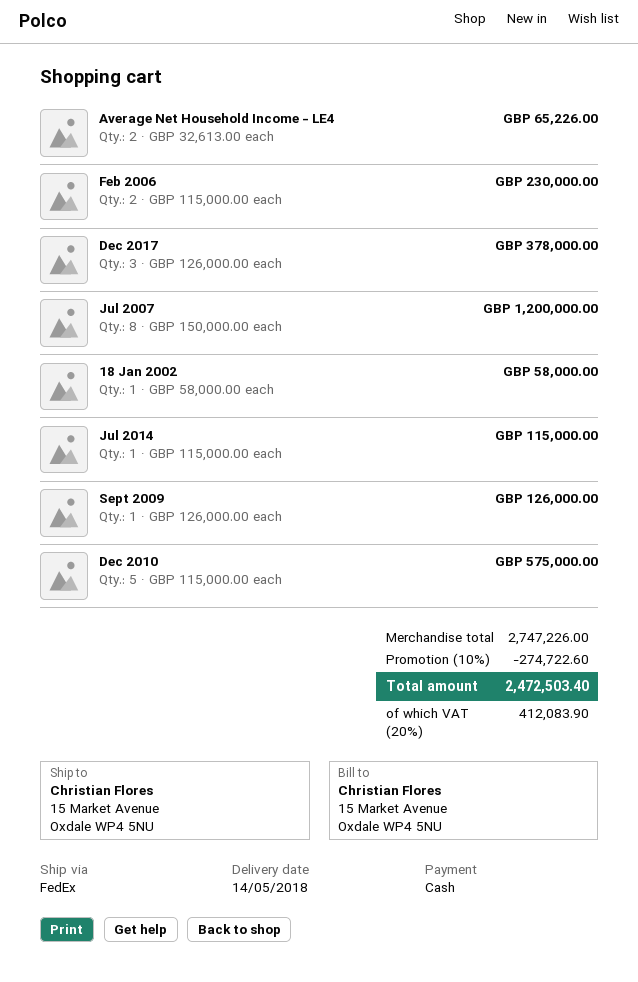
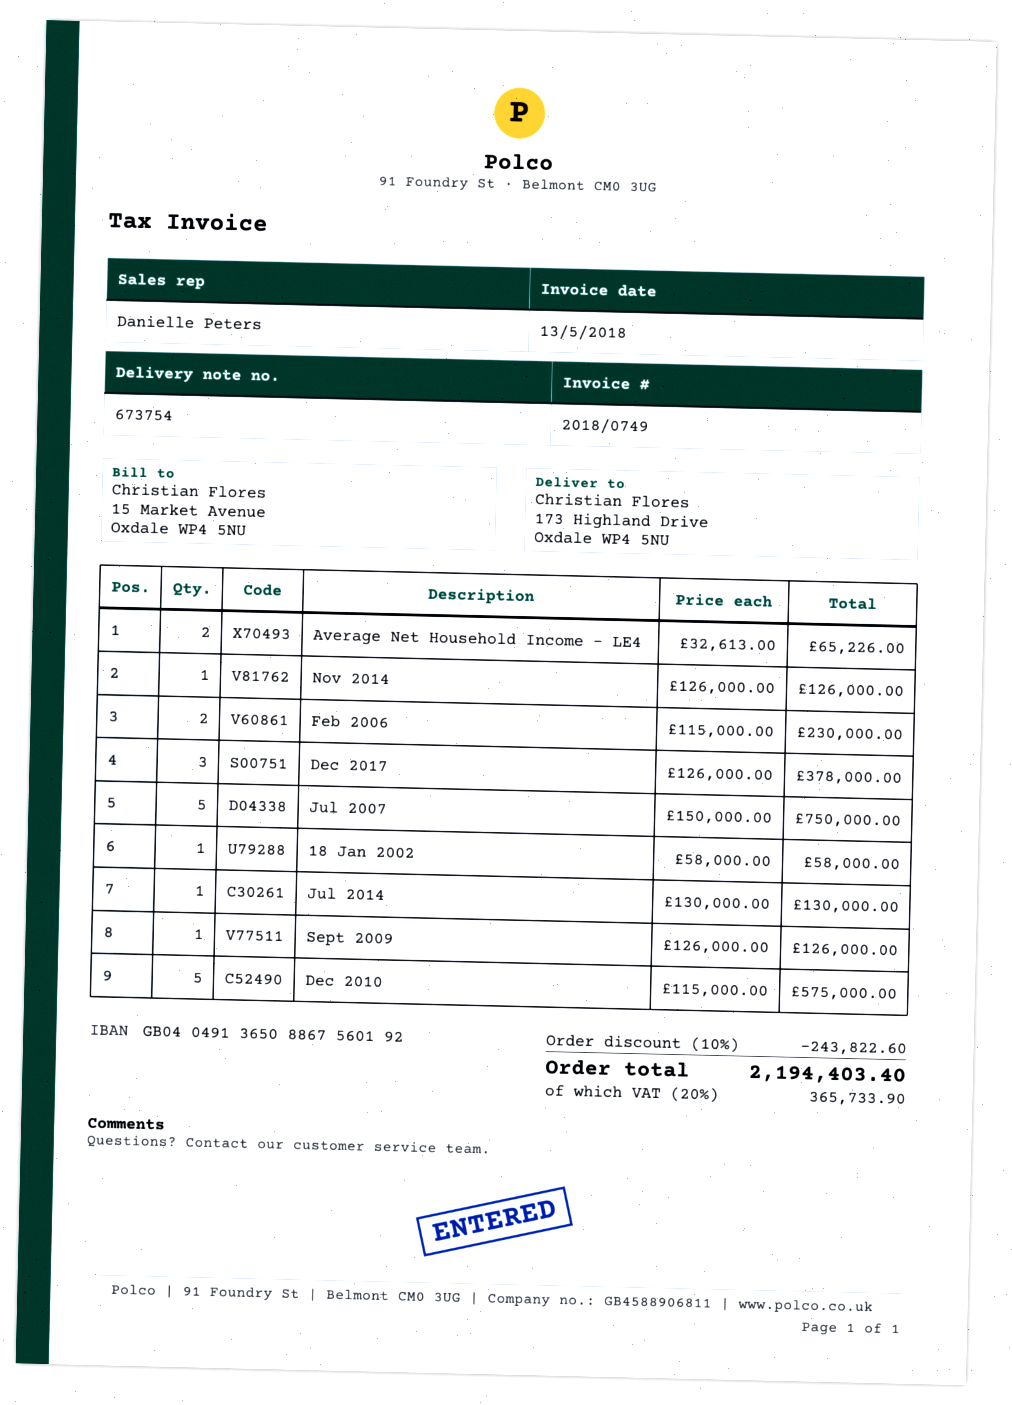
ship to: 15 Market Avenue, Oxdale WP4 5NU -> 173 Highland Drive, Oxdale WP4 5NU
Jul 2007: 8 x 150000.00 = 1200000.00 -> 5 x 150000.00 = 750000.00
Jul 2014: 1 x 115000.00 = 115000.00 -> 1 x 130000.00 = 130000.00
Nov 2014: none -> 1 x 126000.00 = 126000.00
discount: 10% = 274722.60 -> 10% = 243822.60
tax: 20% = 412083.90 -> 20% = 365733.90
total: 2472503.40 -> 2194403.40

